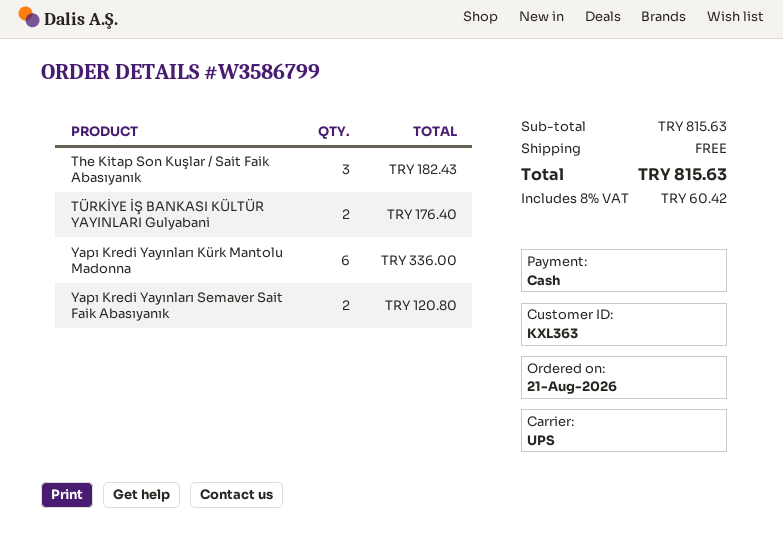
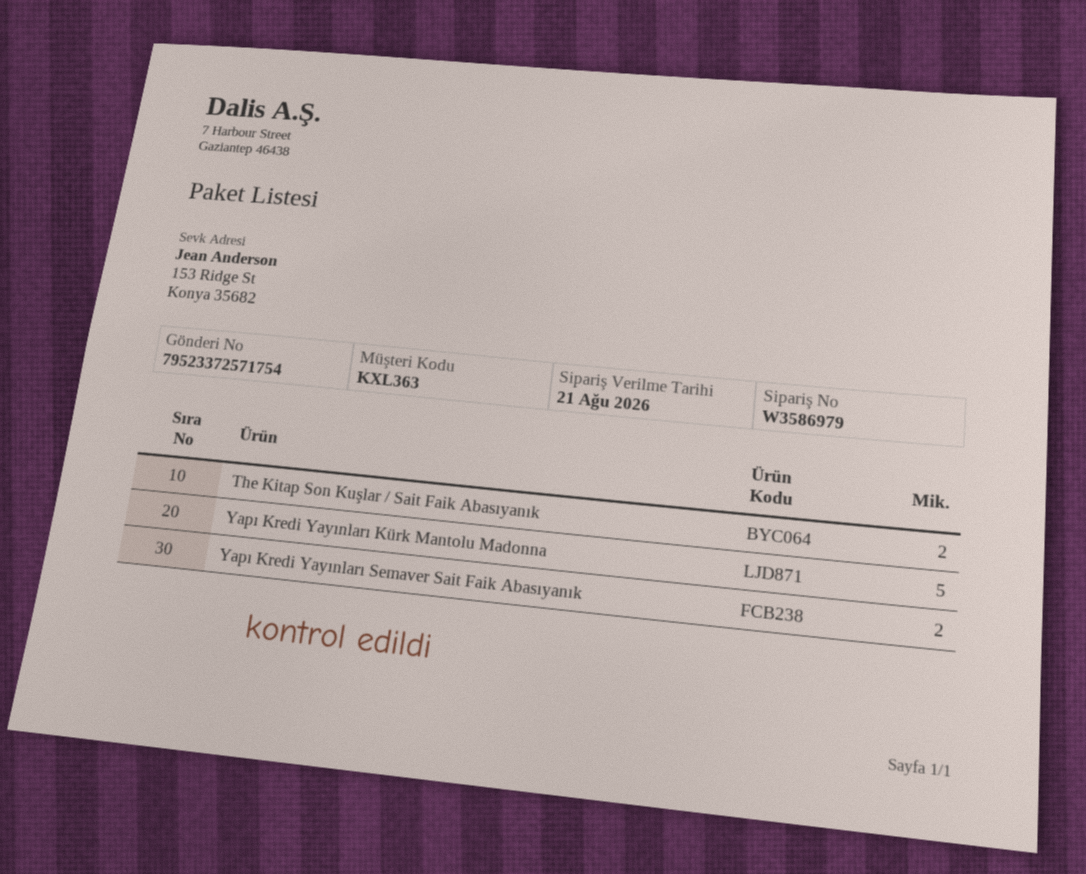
order number: W3586799 -> W3586979
The Kitap Son Kuşlar / Sait Faik Abasıyanık: 3 -> 2
TÜRKİYE İŞ BANKASI KÜLTÜR YAYINLARI Gulyabani: 2 -> none
Yapı Kredi Yayınları Kürk Mantolu Madonna: 6 -> 5

